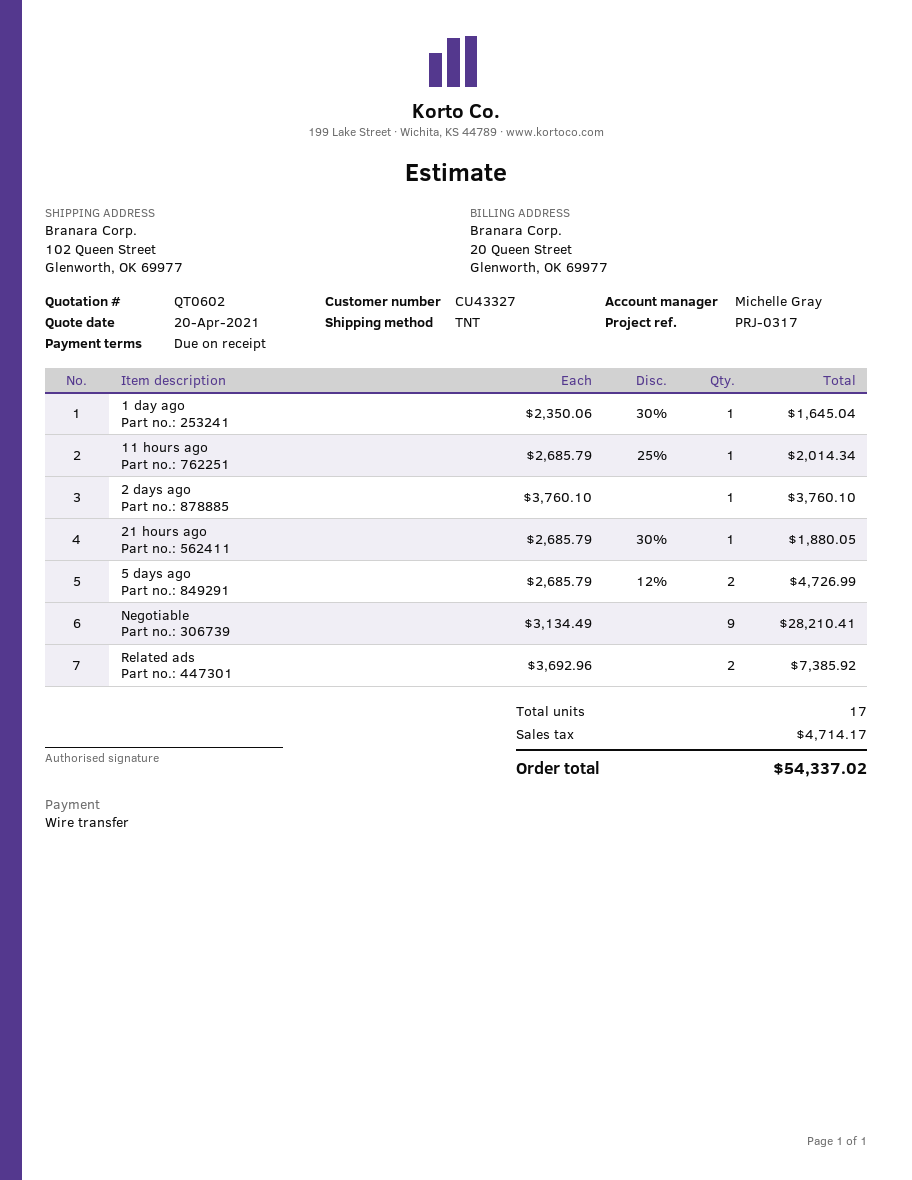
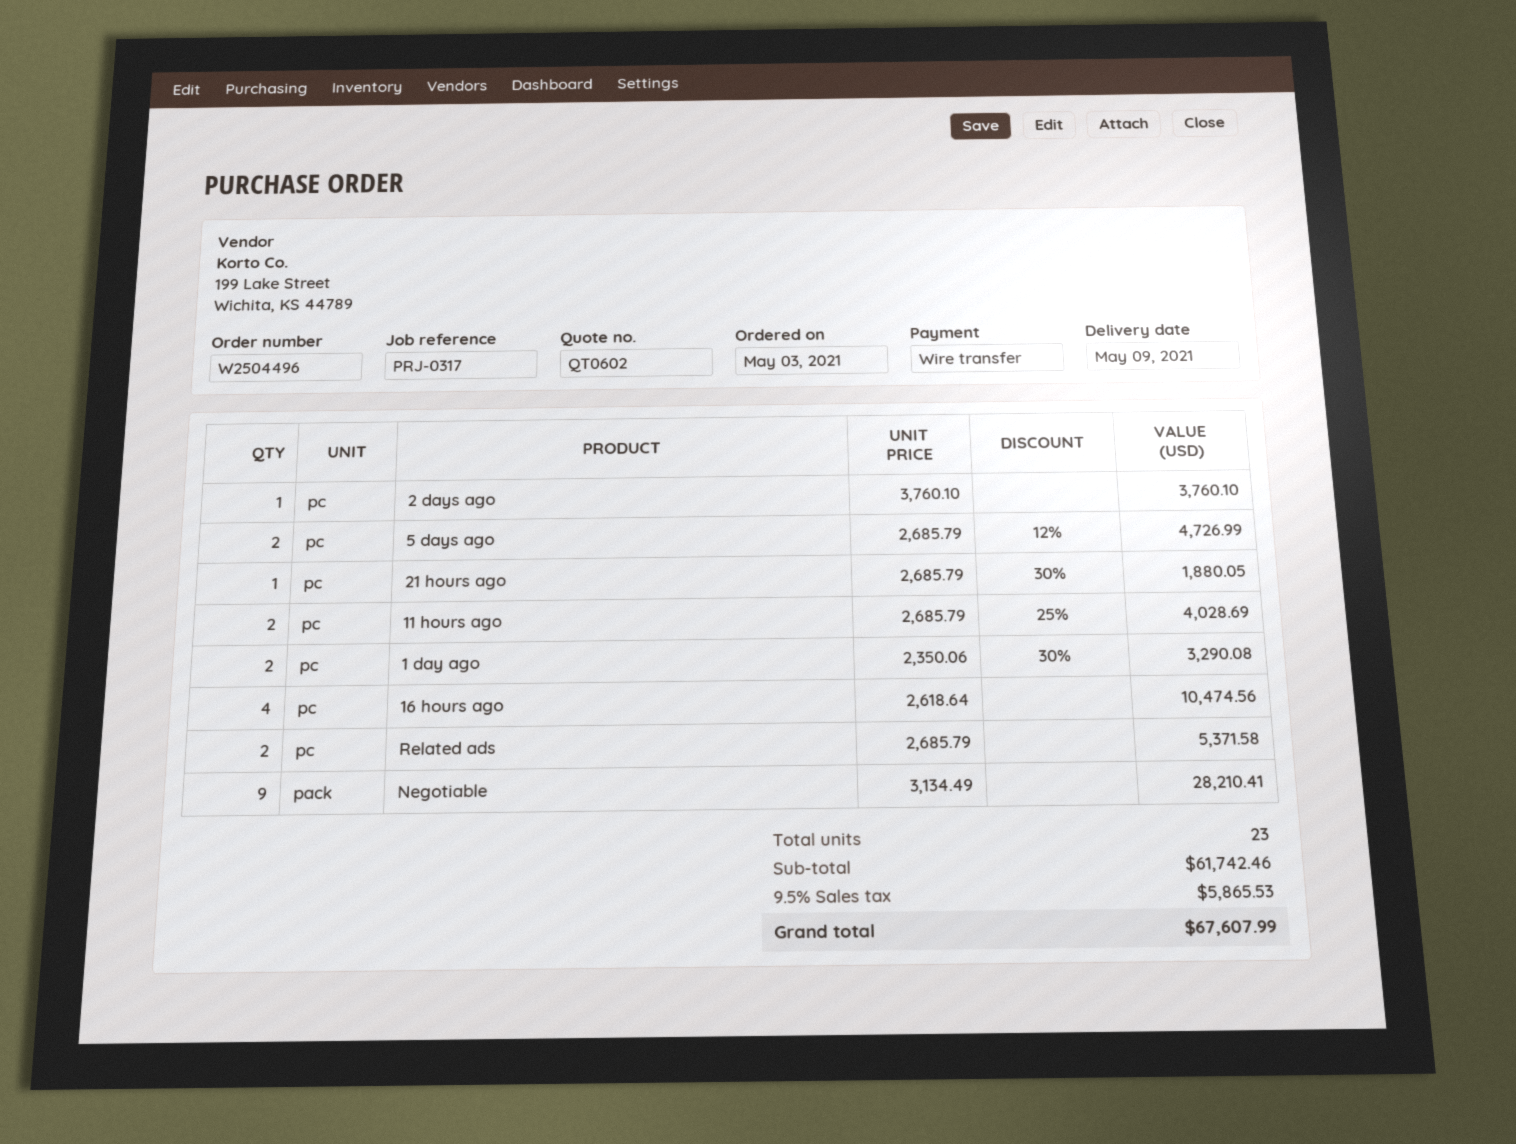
1 day ago: 1 x 2350.06 - 30% = 1645.04 -> 2 x 2350.06 - 30% = 3290.08
11 hours ago: 1 x 2685.79 - 25% = 2014.34 -> 2 x 2685.79 - 25% = 4028.69
Related ads: 2 x 3692.96 = 7385.92 -> 2 x 2685.79 = 5371.58
16 hours ago: none -> 4 x 2618.64 = 10474.56
total quantity: 17 -> 23
tax: 4714.17 -> 5865.53
total: 54337.02 -> 67607.99

